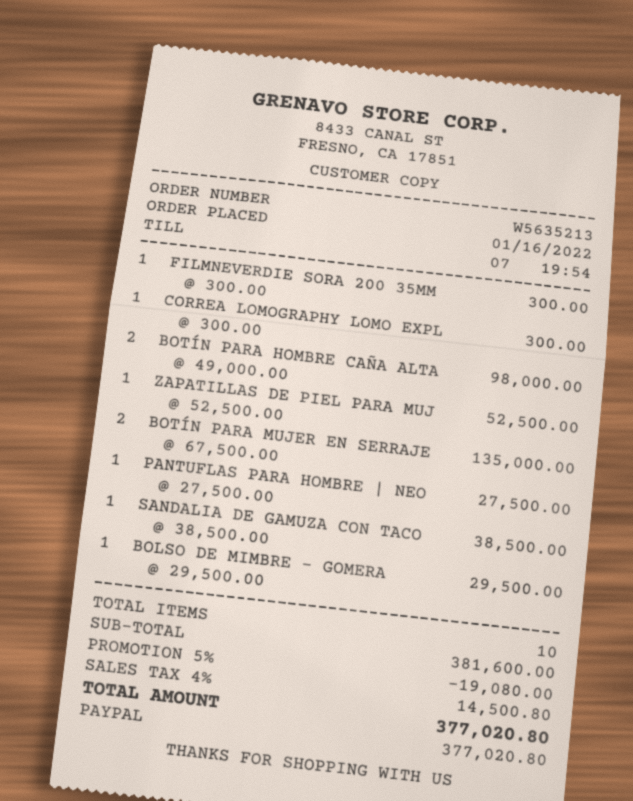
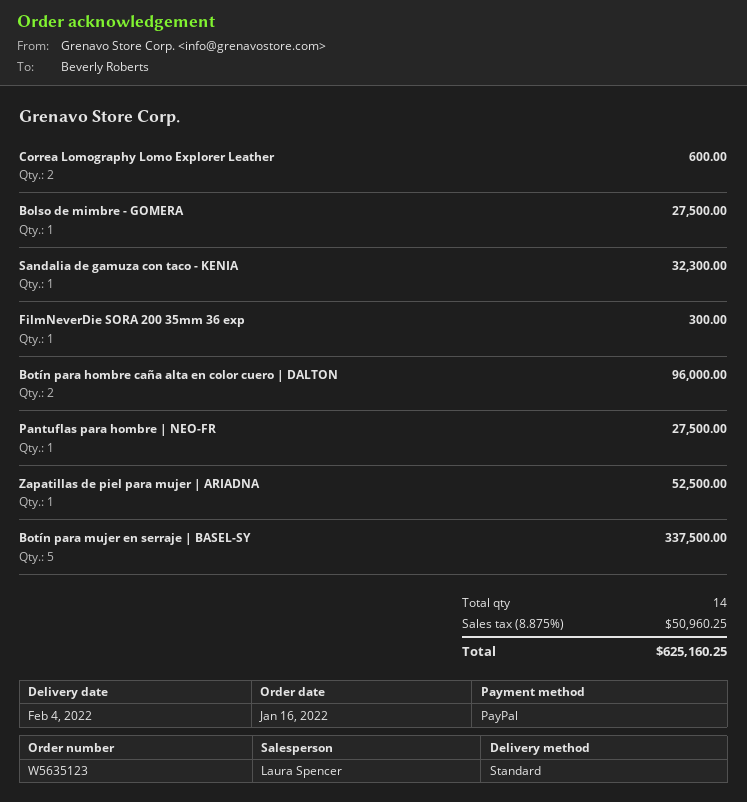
order number: W5635213 -> W5635123
CORREA LOMOGRAPHY LOMO EXPL: 1 for 300.00 -> 2 for 600.00
BOTÍN PARA HOMBRE CAÑA ALTA: 2 for 98000.00 -> 2 for 96000.00
BOTÍN PARA MUJER EN SERRAJE: 2 for 135000.00 -> 5 for 337500.00
SANDALIA DE GAMUZA CON TACO: 1 for 38500.00 -> 1 for 32300.00
BOLSO DE MIMBRE - GOMERA: 1 for 29500.00 -> 1 for 27500.00
total quantity: 10 -> 14
discount: 5% = 19080.00 -> none
tax: 4% = 14500.80 -> 8.875% = 50960.25
total: 377020.80 -> 625160.25

